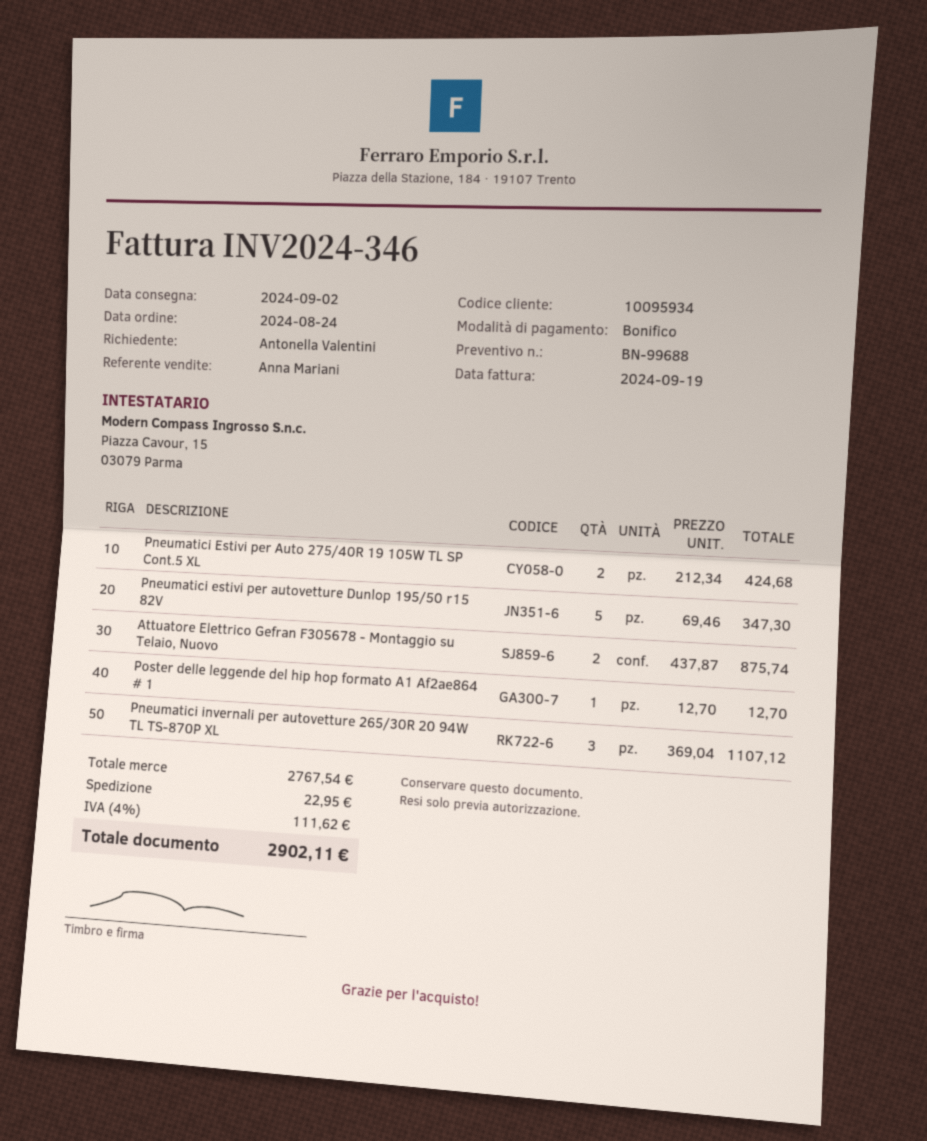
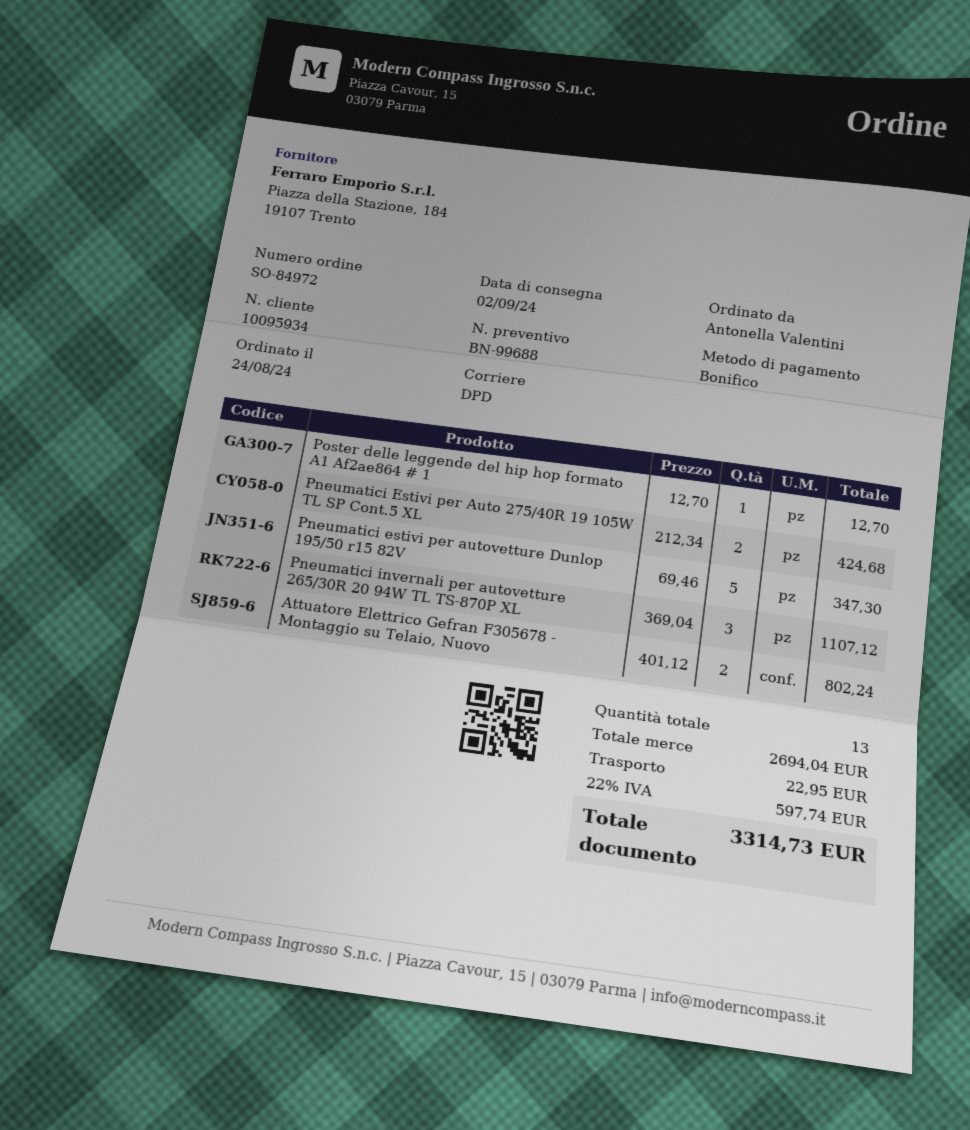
Attuatore Elettrico Gefran F305678 - Montaggio su Telaio, Nuovo: 2 x 437.87 = 875.74 -> 2 x 401.12 = 802.24
subtotal: 2767.54 -> 2694.04
tax: 4% = 111.62 -> 22% = 597.74
total: 2902.11 -> 3314.73

